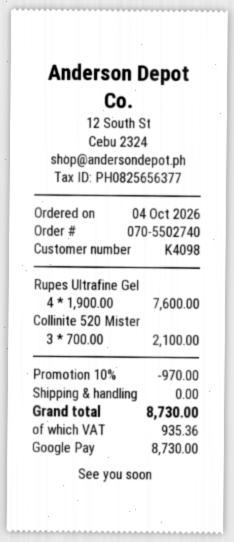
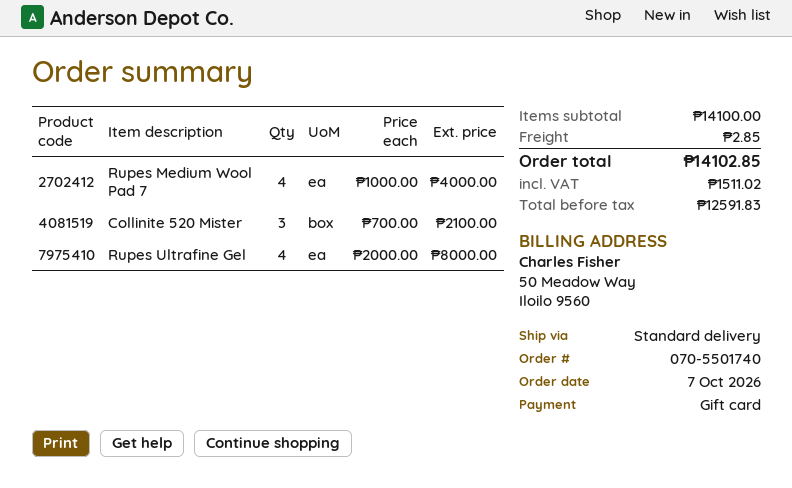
order number: 070-5502740 -> 070-5501740
order date: 2026-10-04 -> 2026-10-07
payment method: Google Pay -> gift card
Rupes Ultrafine Gel: 4 x 1900.00 = 7600.00 -> 4 x 2000.00 = 8000.00
Rupes Medium Wool Pad 7: none -> 4 x 1000.00 = 4000.00
discount: 10% = 970.00 -> none
shipping: 0.00 -> 2.85
tax: 935.36 -> 1511.02
total: 8730.00 -> 14102.85

